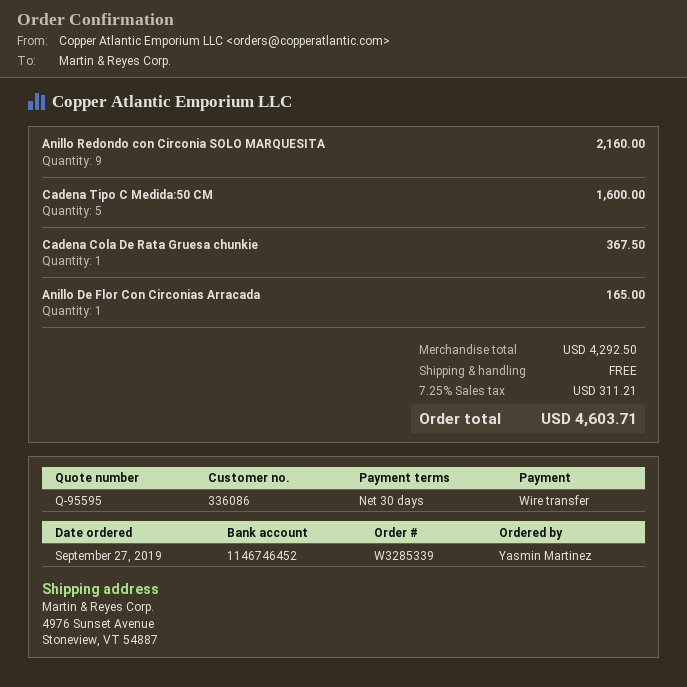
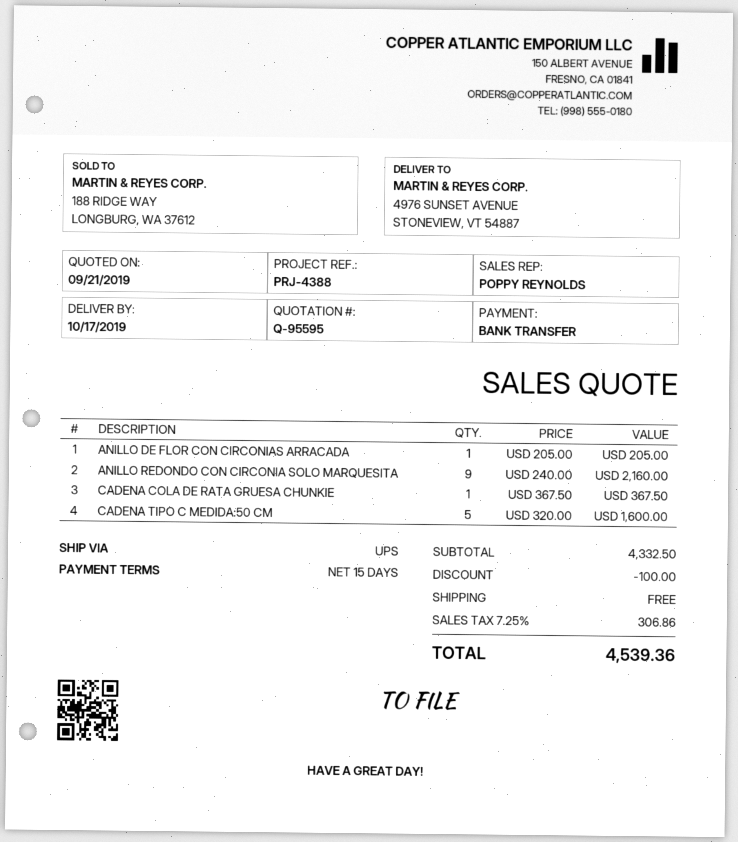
payment terms: 30 days -> 15 days
Anillo De Flor Con Circonias Arracada: 1 for 165.00 -> 1 for 205.00
subtotal: 4292.50 -> 4332.50
discount: none -> 100.00
tax: 7.25% = 311.21 -> 7.25% = 306.86
total: 4603.71 -> 4539.36

